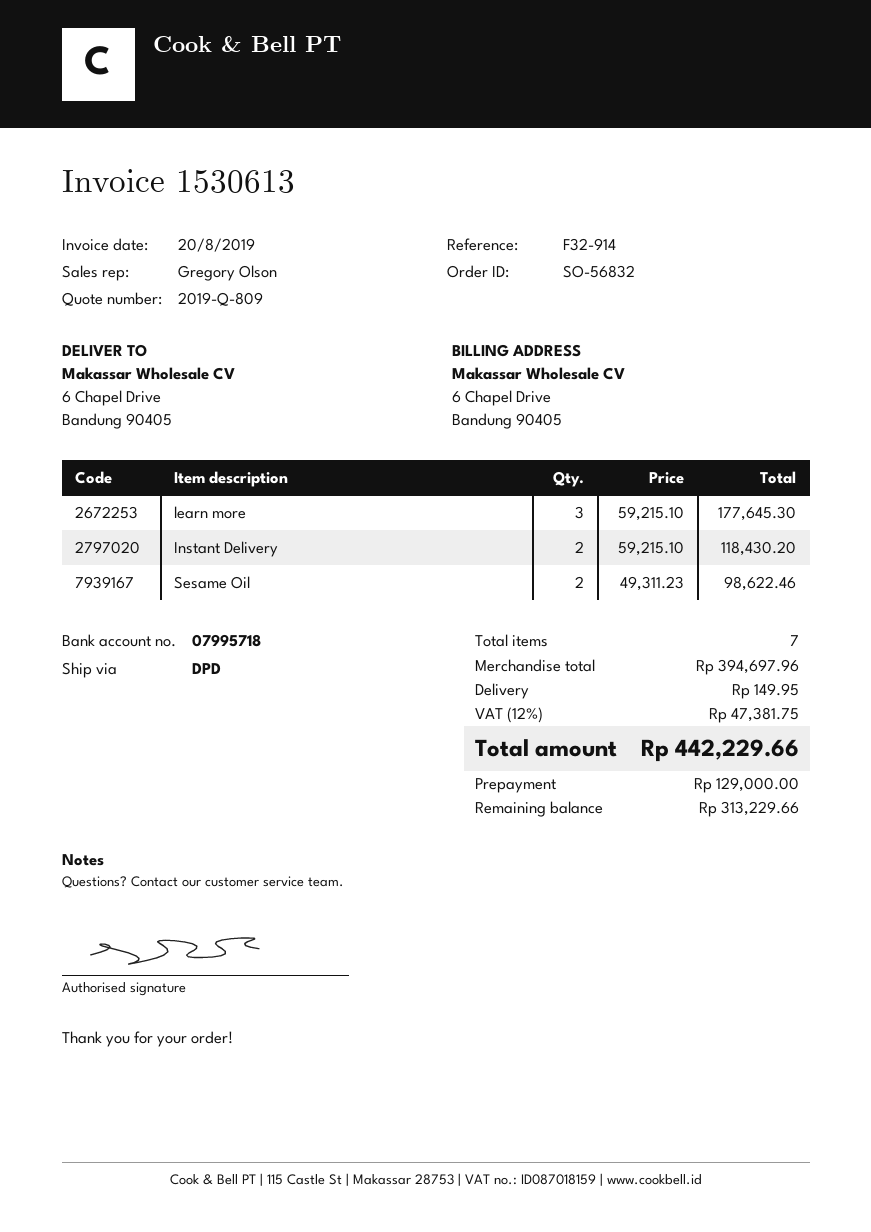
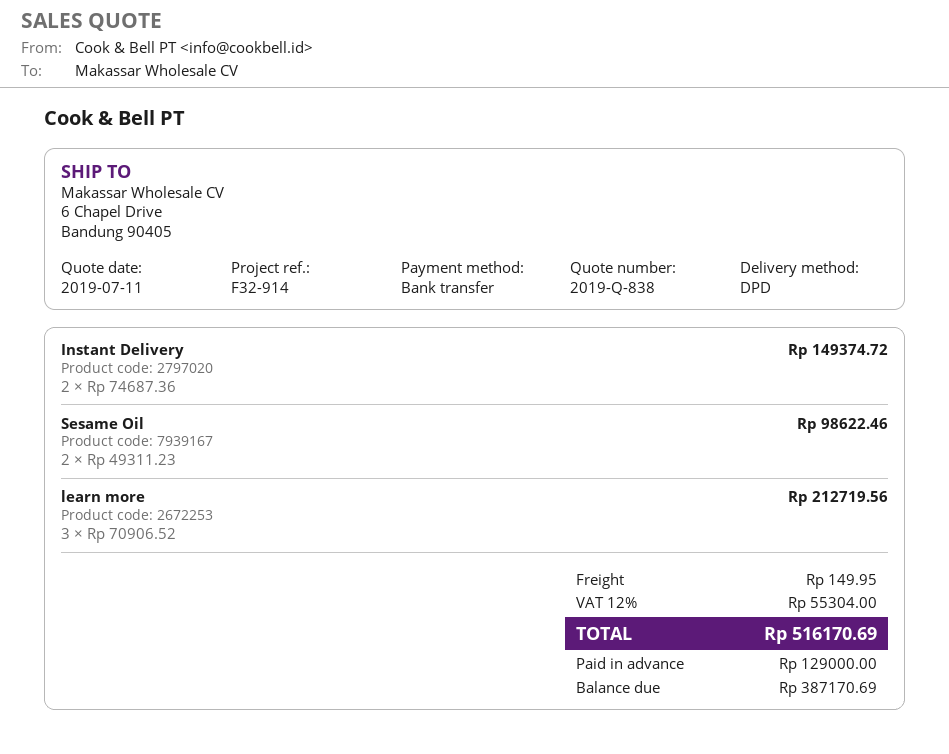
quote number: 2019-Q-809 -> 2019-Q-838
learn more: 3 x 59215.10 = 177645.30 -> 3 x 70906.52 = 212719.56
Instant Delivery: 2 x 59215.10 = 118430.20 -> 2 x 74687.36 = 149374.72
tax: 12% = 47381.75 -> 12% = 55304.00
total: 442229.66 -> 516170.69
balance: 313229.66 -> 387170.69

